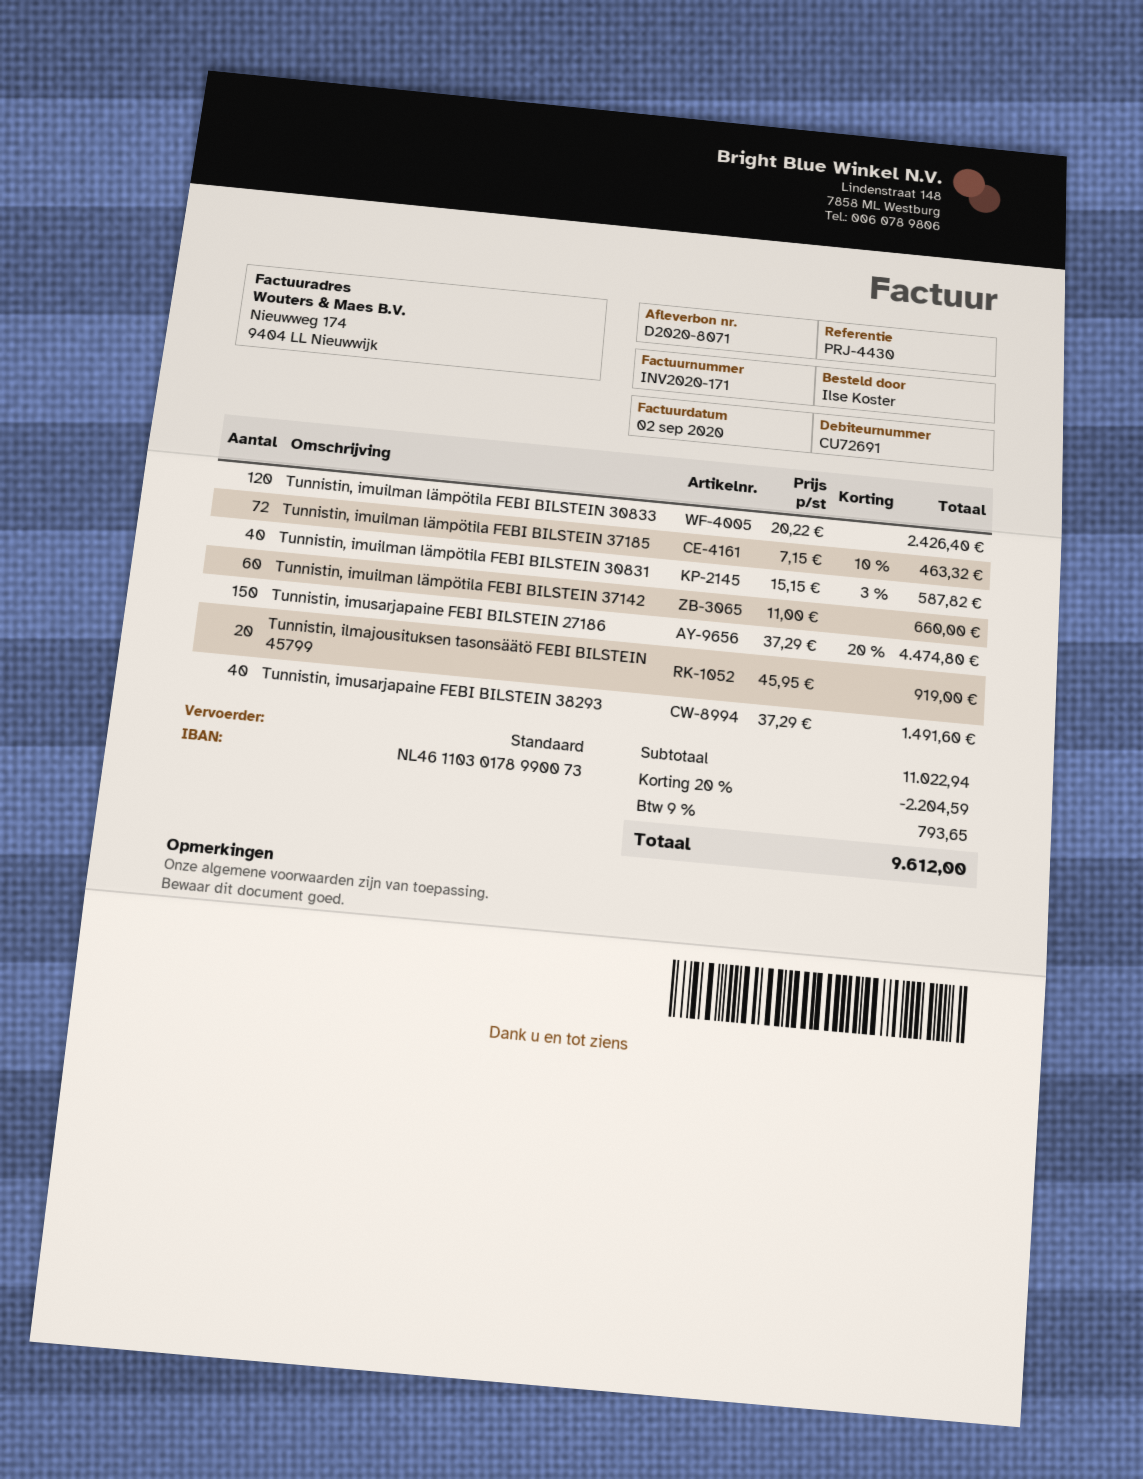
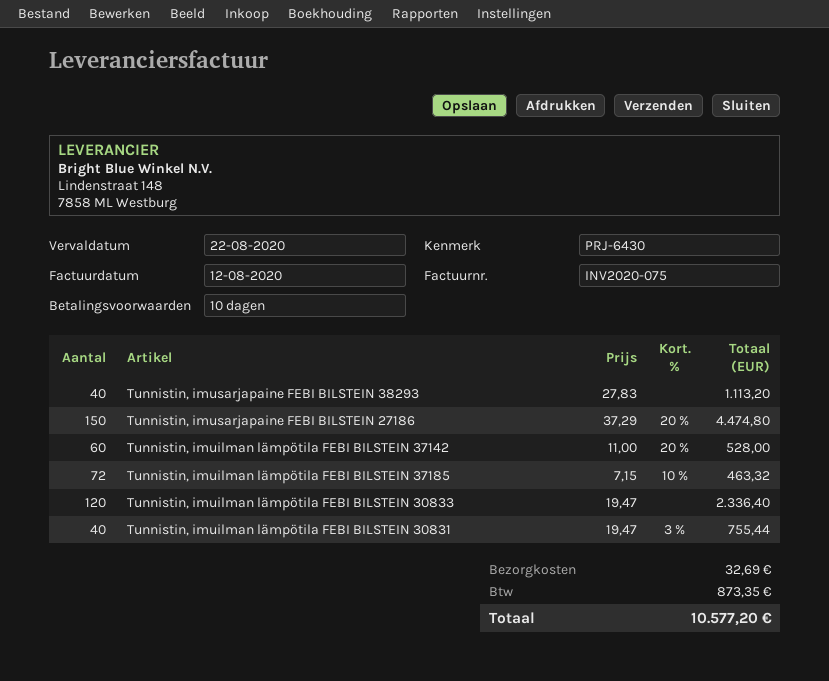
invoice number: INV2020-171 -> INV2020-075
invoice date: 2020-09-02 -> 2020-08-12
reference: PRJ-4430 -> PRJ-6430
Tunnistin, imuilman lämpötila FEBI BILSTEIN 30833: 120 x 20.22 = 2426.40 -> 120 x 19.47 = 2336.40
Tunnistin, imuilman lämpötila FEBI BILSTEIN 30831: 40 x 15.15 - 3% = 587.82 -> 40 x 19.47 - 3% = 755.44
Tunnistin, imuilman lämpötila FEBI BILSTEIN 37142: 60 x 11.00 = 660.00 -> 60 x 11.00 - 20% = 528.00
Tunnistin, ilmajousituksen tasonsäätö FEBI BILSTEIN 45799: 20 x 45.95 = 919.00 -> none
Tunnistin, imusarjapaine FEBI BILSTEIN 38293: 40 x 37.29 = 1491.60 -> 40 x 27.83 = 1113.20
discount: 20% = 2204.59 -> none
shipping: none -> 32.69
tax: 793.65 -> 873.35
total: 9612.00 -> 10577.20

